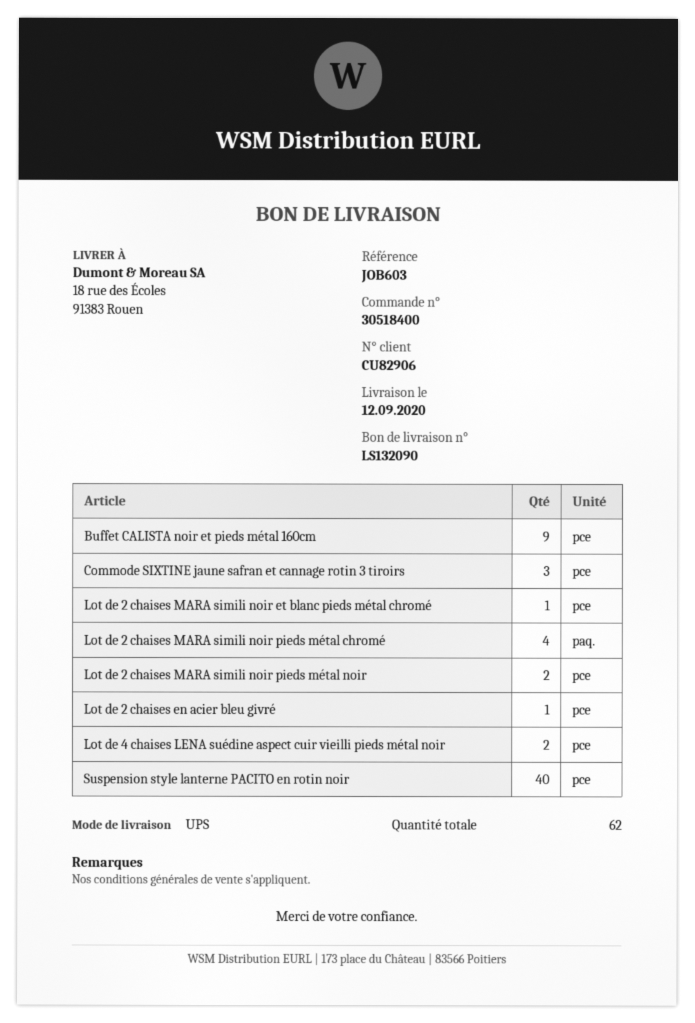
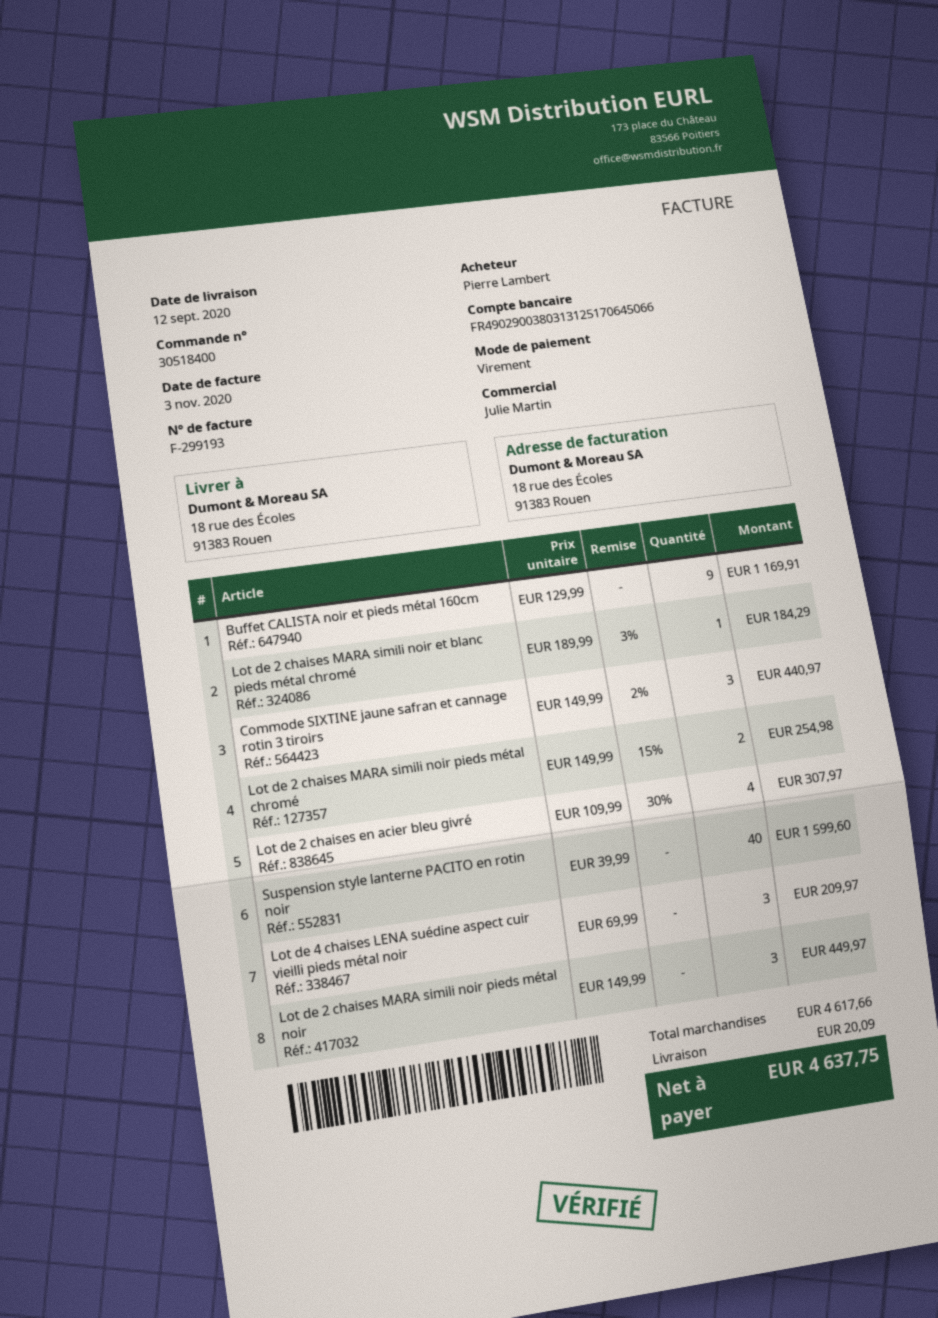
Lot de 2 chaises MARA simili noir pieds métal chromé: 4 -> 2
Lot de 2 chaises MARA simili noir pieds métal noir: 2 -> 3
Lot de 2 chaises en acier bleu givré: 1 -> 4
Lot de 4 chaises LENA suédine aspect cuir vieilli pieds métal noir: 2 -> 3

